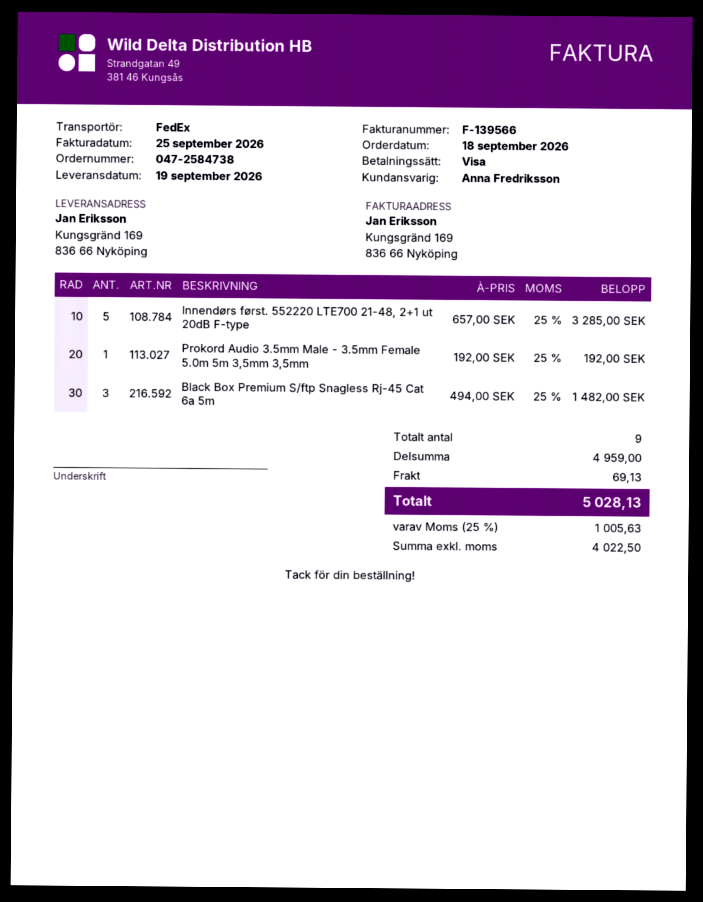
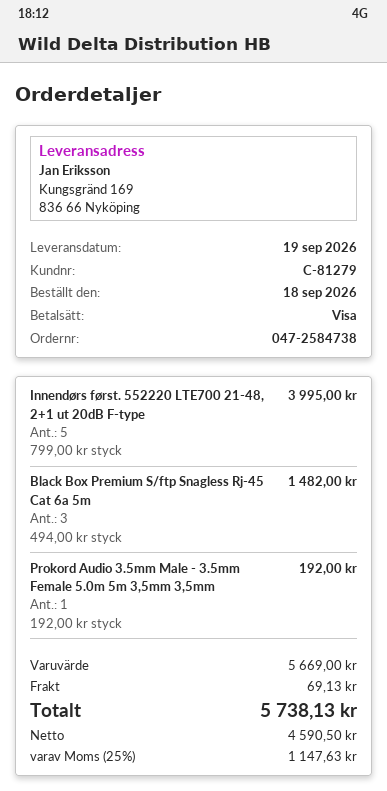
Innendørs først. 552220 LTE700 21-48, 2+1 ut 20dB F-type: 5 x 657.00 = 3285.00 -> 5 x 799.00 = 3995.00
subtotal: 4959.00 -> 5669.00
net: 4022.50 -> 4590.50
tax: 25% = 1005.63 -> 25% = 1147.63
total: 5028.13 -> 5738.13

